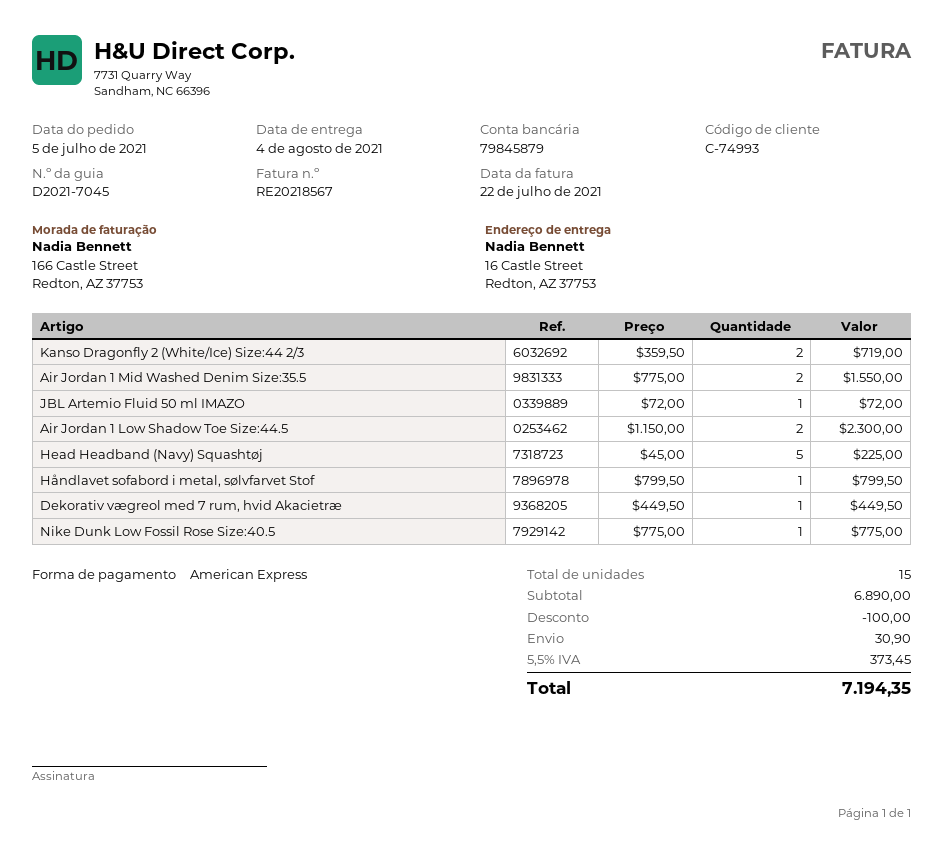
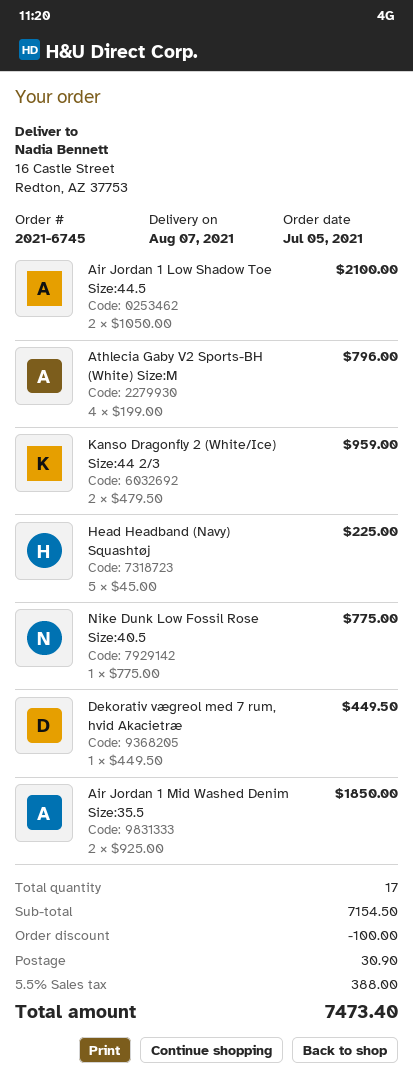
delivery date: 2021-08-04 -> 2021-08-07
Kanso Dragonfly 2 (White/Ice) Size:44 2/3: 2 x 359.50 = 719.00 -> 2 x 479.50 = 959.00
Air Jordan 1 Mid Washed Denim Size:35.5: 2 x 775.00 = 1550.00 -> 2 x 925.00 = 1850.00
JBL Artemio Fluid 50 ml IMAZO: 1 x 72.00 = 72.00 -> none
Air Jordan 1 Low Shadow Toe Size:44.5: 2 x 1150.00 = 2300.00 -> 2 x 1050.00 = 2100.00
Håndlavet sofabord i metal, sølvfarvet Stof: 1 x 799.50 = 799.50 -> none
Athlecia Gaby V2 Sports-BH (White) Size:M: none -> 4 x 199.00 = 796.00
total quantity: 15 -> 17
subtotal: 6890.00 -> 7154.50
tax: 5.5% = 373.45 -> 5.5% = 388.00
total: 7194.35 -> 7473.40

